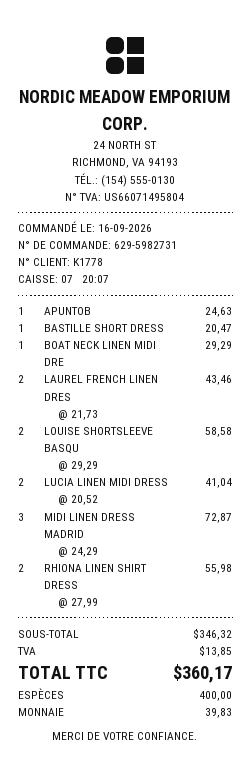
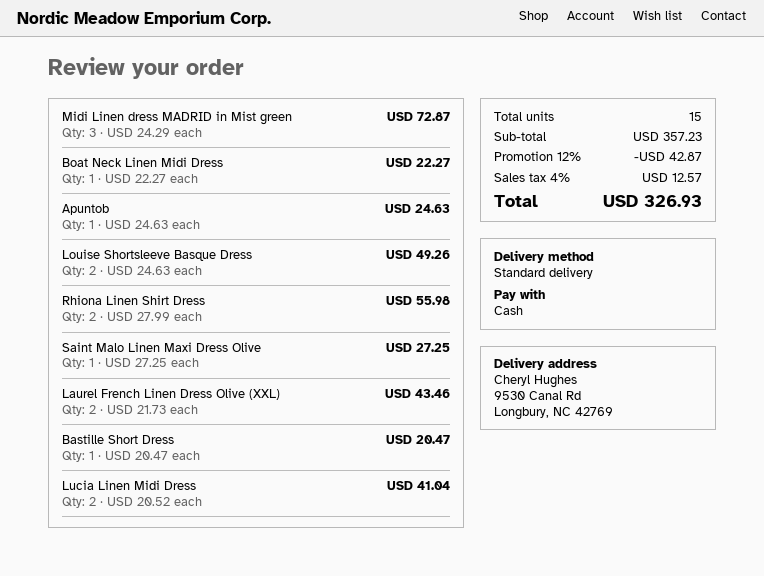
BOAT NECK LINEN MIDI DRE: 1 x 29.29 = 29.29 -> 1 x 22.27 = 22.27
LOUISE SHORTSLEEVE BASQU: 2 x 29.29 = 58.58 -> 2 x 24.63 = 49.26
Saint Malo Linen Maxi Dress Olive: none -> 1 x 27.25 = 27.25
subtotal: 346.32 -> 357.23
discount: none -> 12% = 42.87
tax: 13.85 -> 12.57
total: 360.17 -> 326.93

